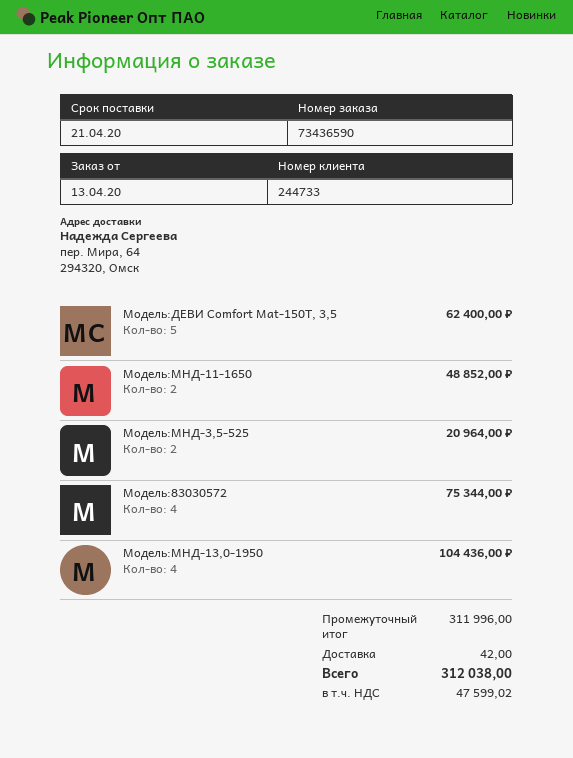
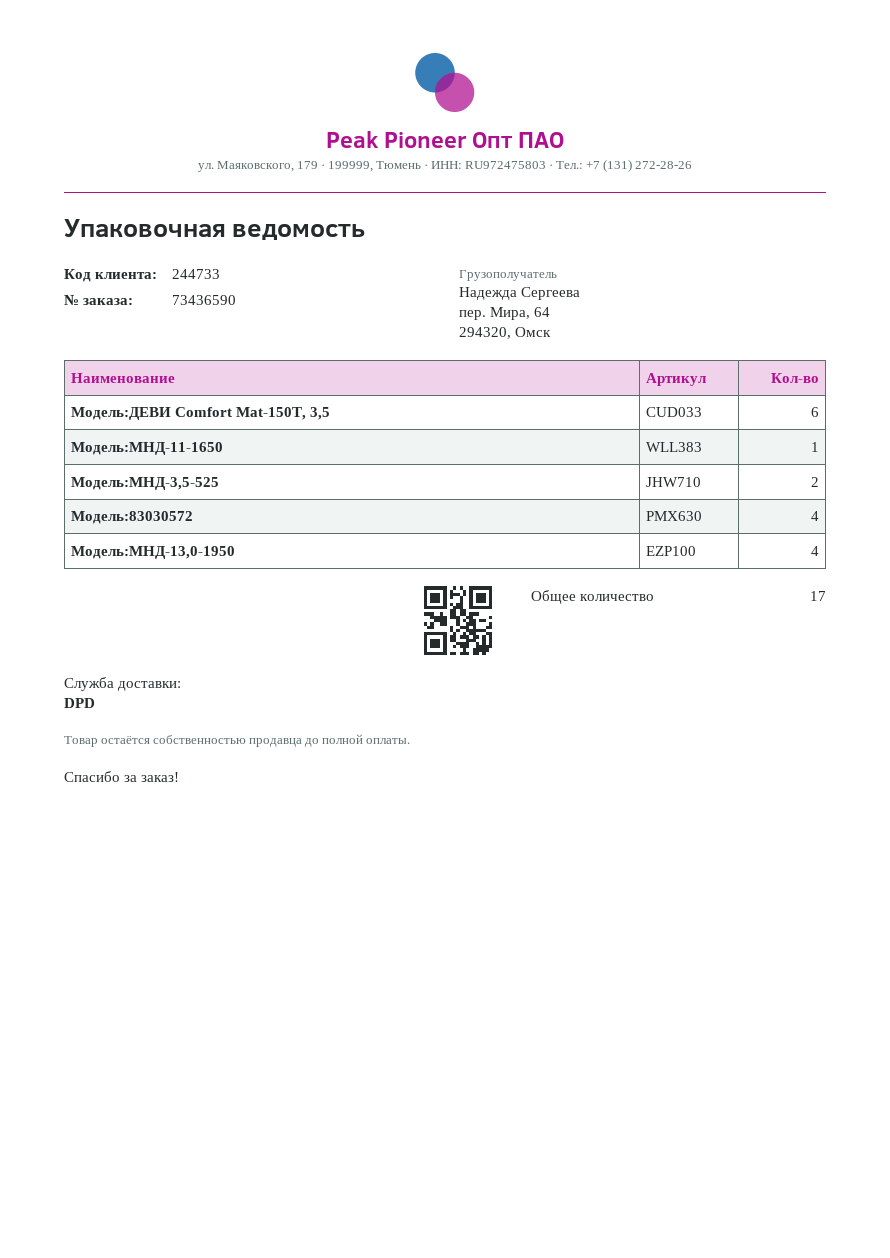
Модель:ДЕВИ Comfort Mat-150T, 3,5: 5 -> 6
Модель:МНД-11-1650: 2 -> 1

